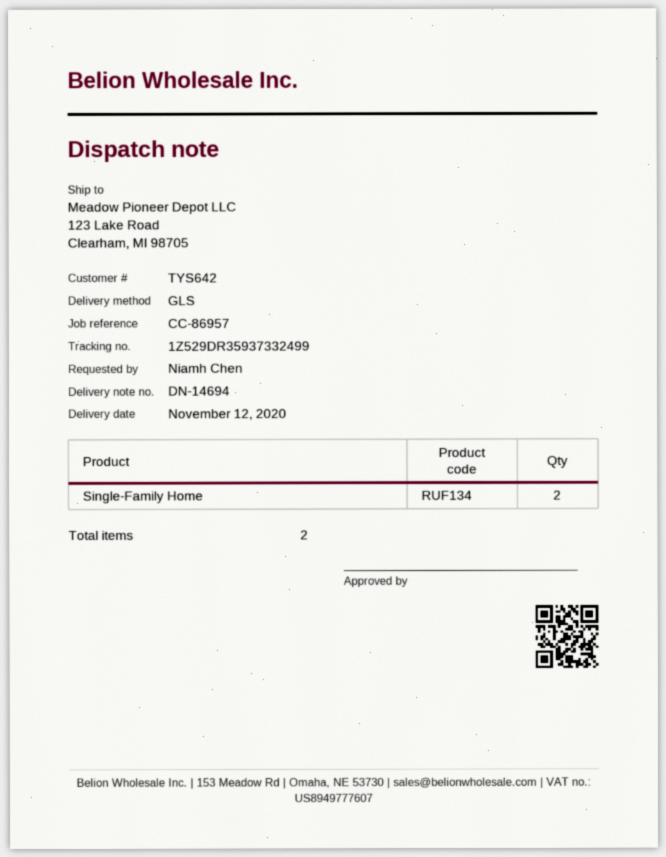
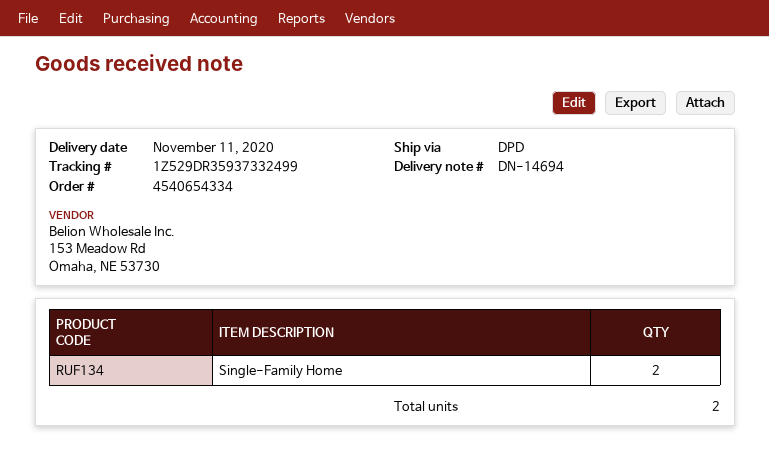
delivery date: 2020-11-12 -> 2020-11-11
shipping method: GLS -> DPD

